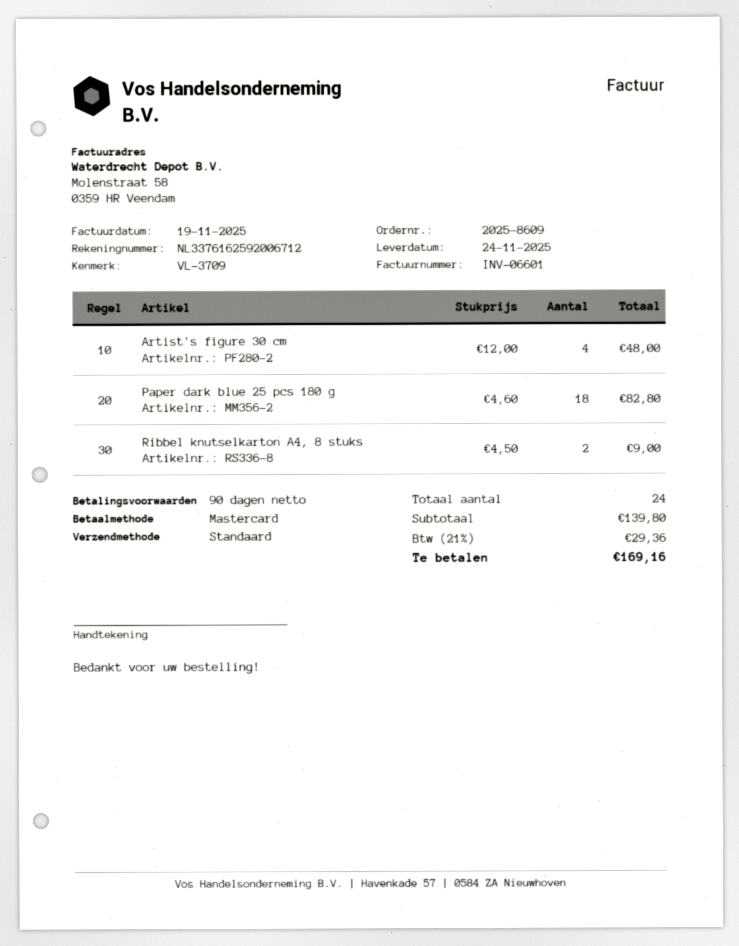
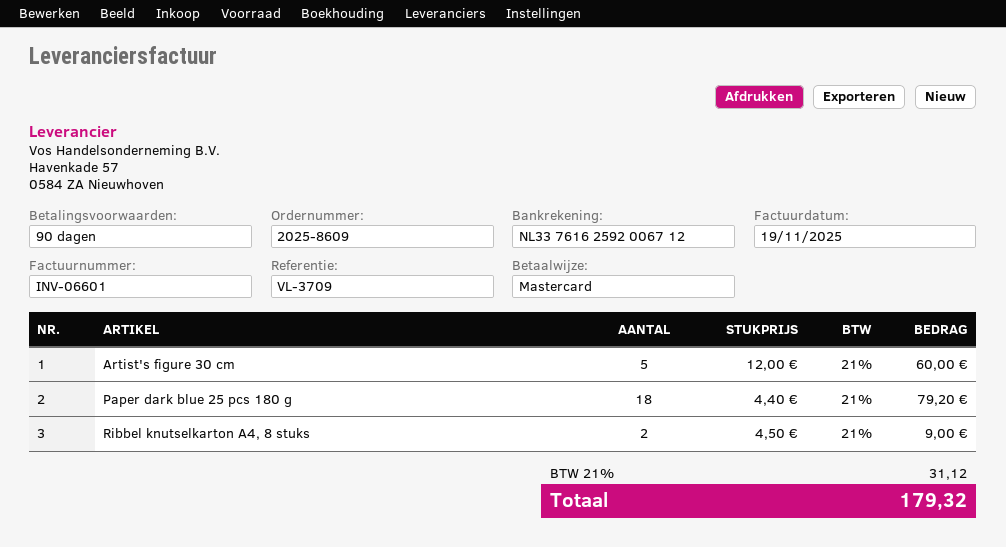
Artist's figure 30 cm: 4 x 12.00 = 48.00 -> 5 x 12.00 = 60.00
Paper dark blue 25 pcs 180 g: 18 x 4.60 = 82.80 -> 18 x 4.40 = 79.20
tax: 21% = 29.36 -> 21% = 31.12
total: 169.16 -> 179.32

